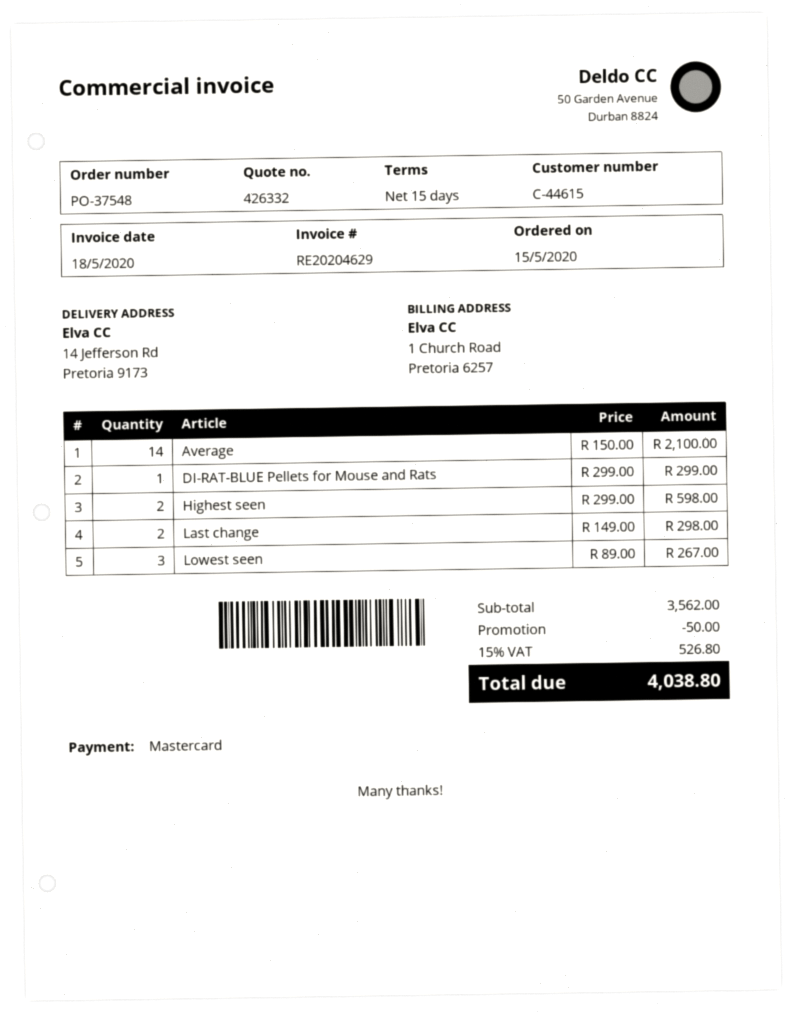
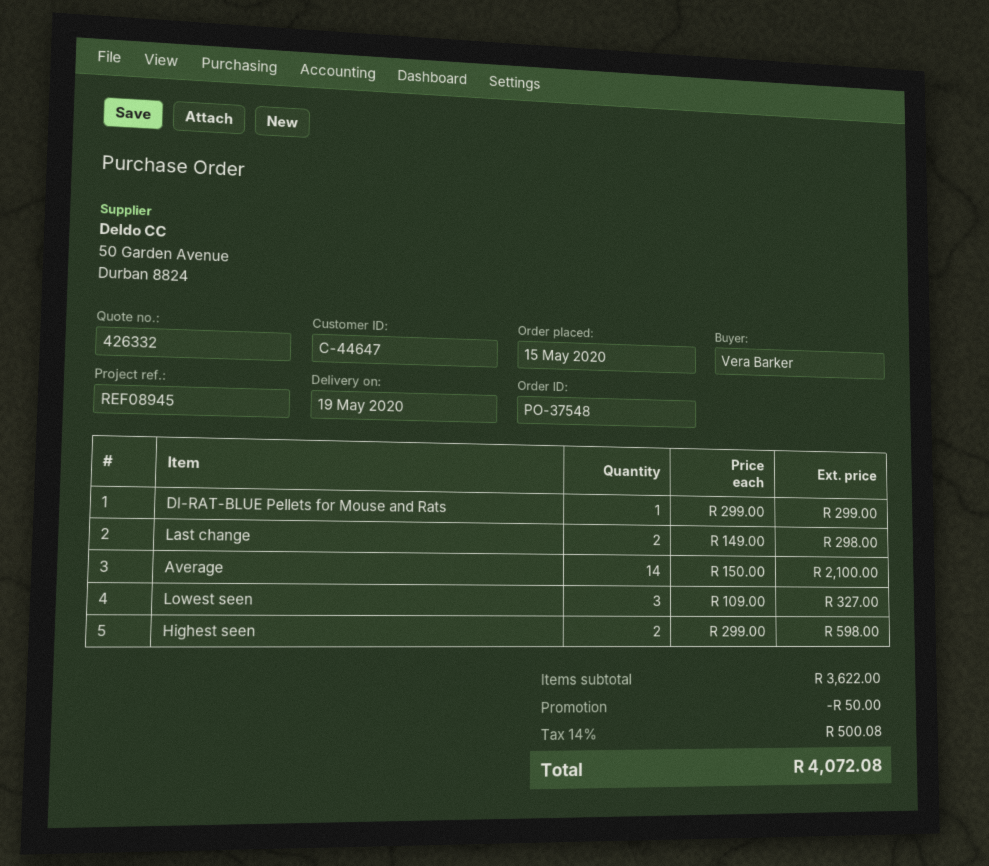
customer number: C-44615 -> C-44647
Lowest seen: 3 x 89.00 = 267.00 -> 3 x 109.00 = 327.00
subtotal: 3562.00 -> 3622.00
tax: 15% = 526.80 -> 14% = 500.08
total: 4038.80 -> 4072.08

